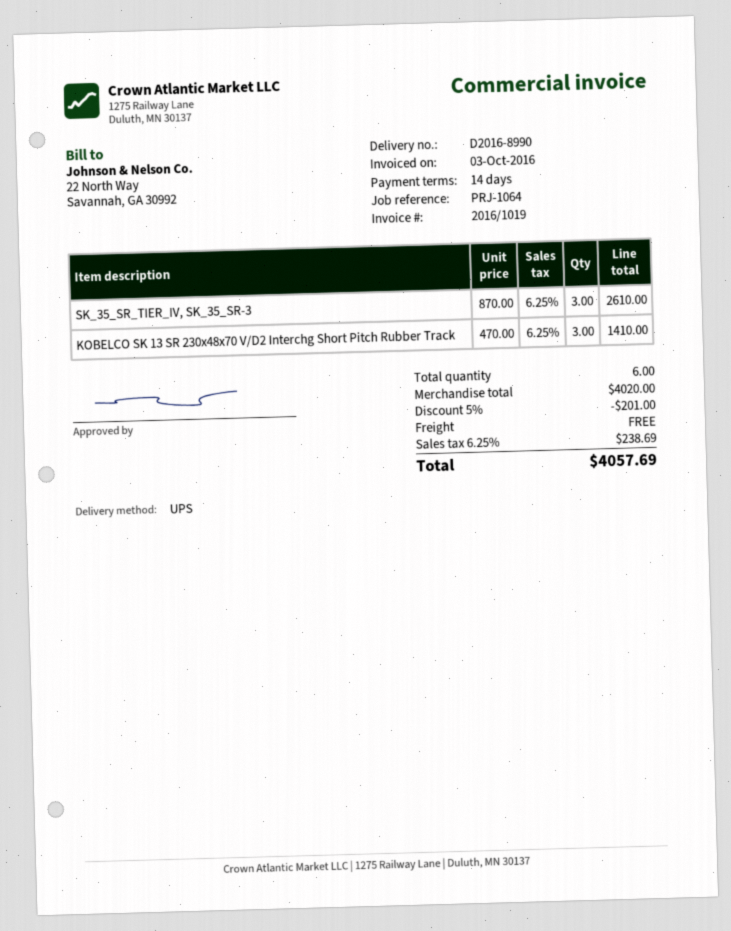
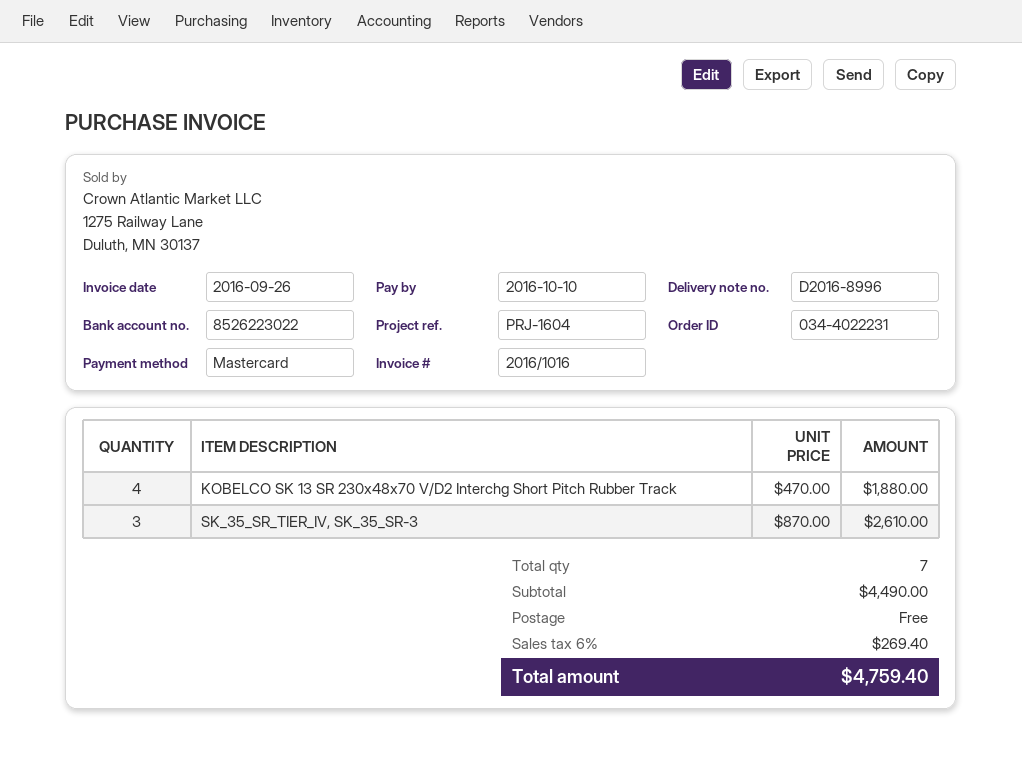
delivery note number: D2016-8990 -> D2016-8996
invoice number: 2016/1019 -> 2016/1016
invoice date: 2016-10-03 -> 2016-09-26
reference: PRJ-1064 -> PRJ-1604
KOBELCO SK 13 SR 230x48x70 V/D2 Interchg Short Pitch Rubber Track: 3 x 470.00 = 1410.00 -> 4 x 470.00 = 1880.00
total quantity: 6 -> 7
subtotal: 4020.00 -> 4490.00
discount: 5% = 201.00 -> none
tax: 6.25% = 238.69 -> 6% = 269.40
total: 4057.69 -> 4759.40

